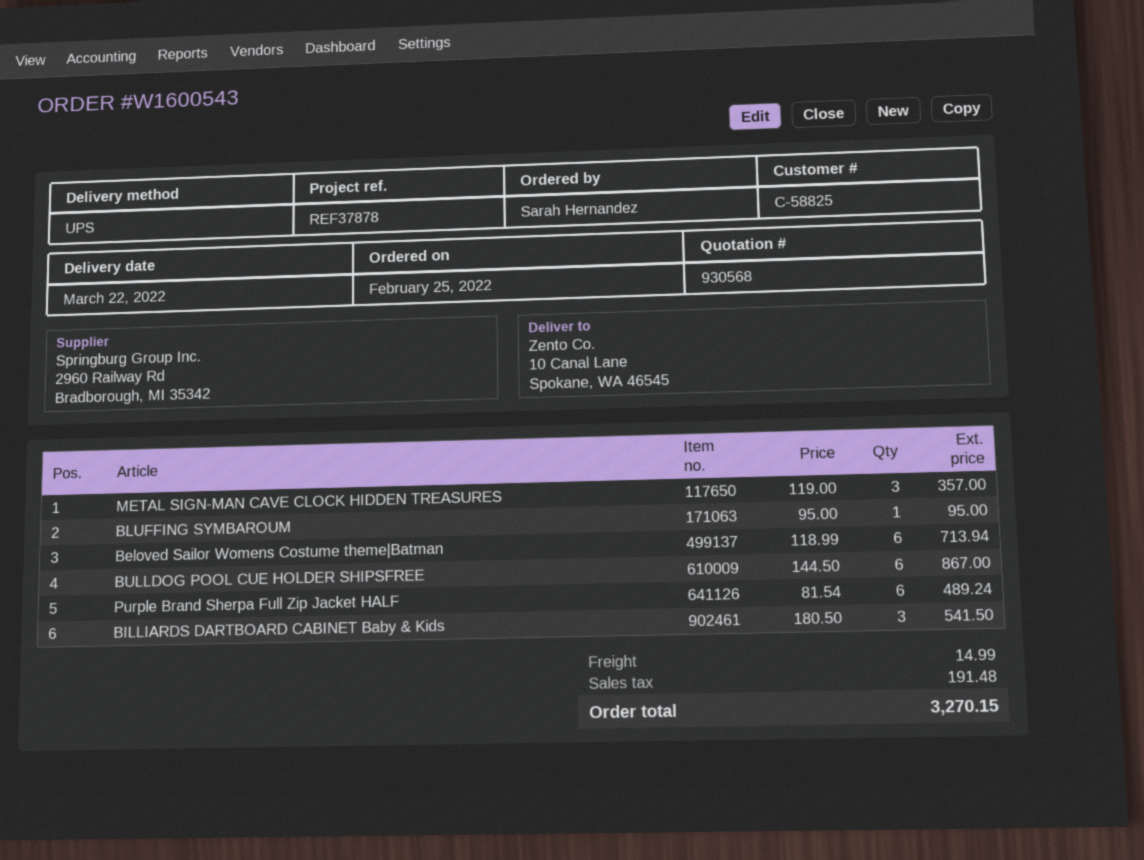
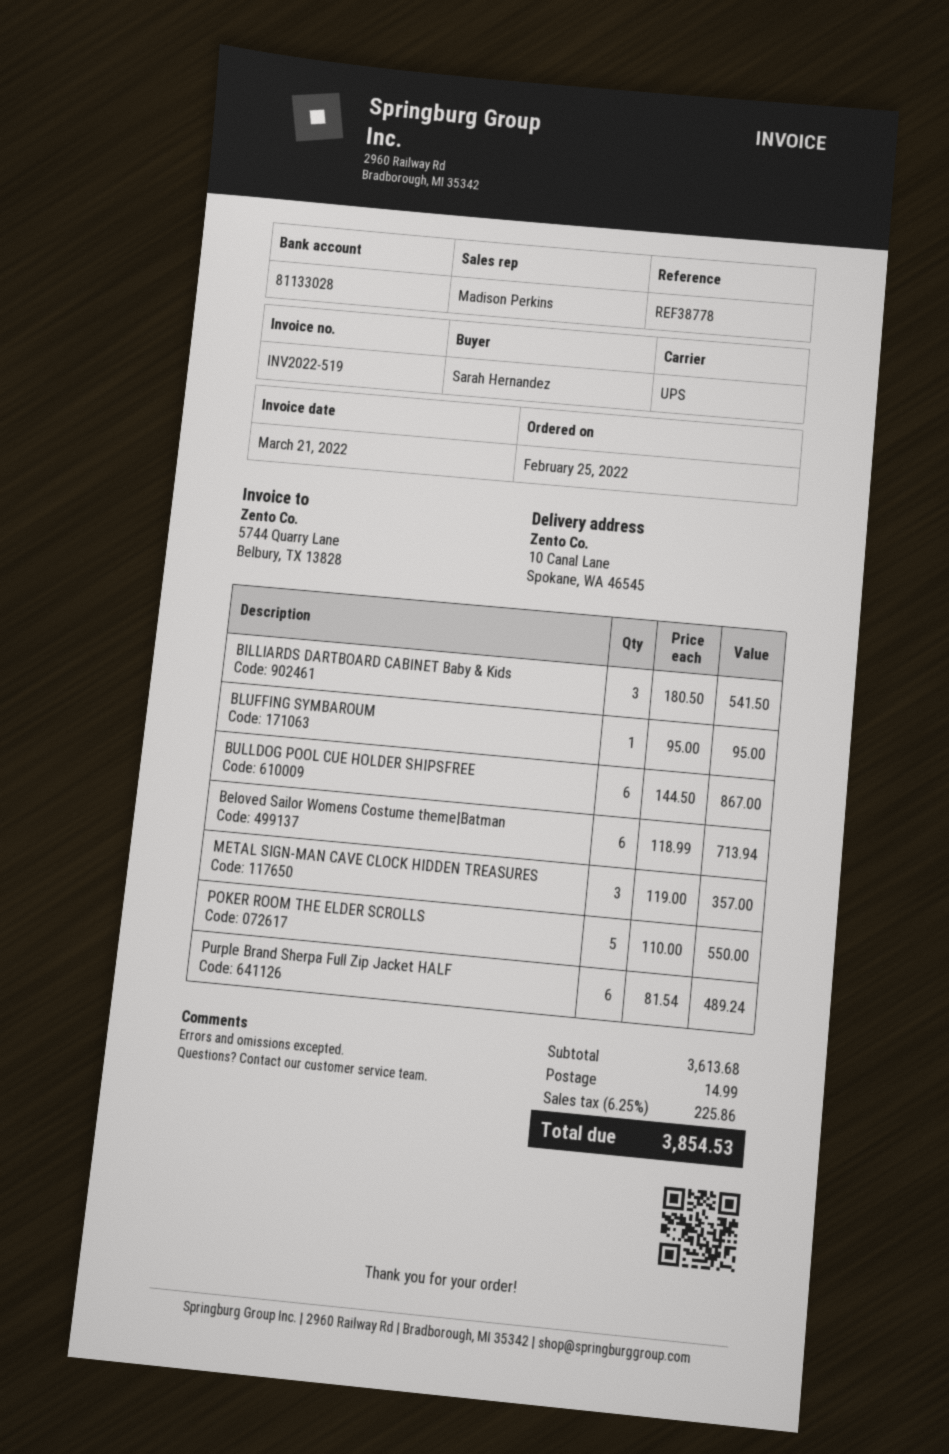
reference: REF37878 -> REF38778
POKER ROOM THE ELDER SCROLLS: none -> 5 x 110.00 = 550.00
tax: 191.48 -> 225.86
total: 3270.15 -> 3854.53

